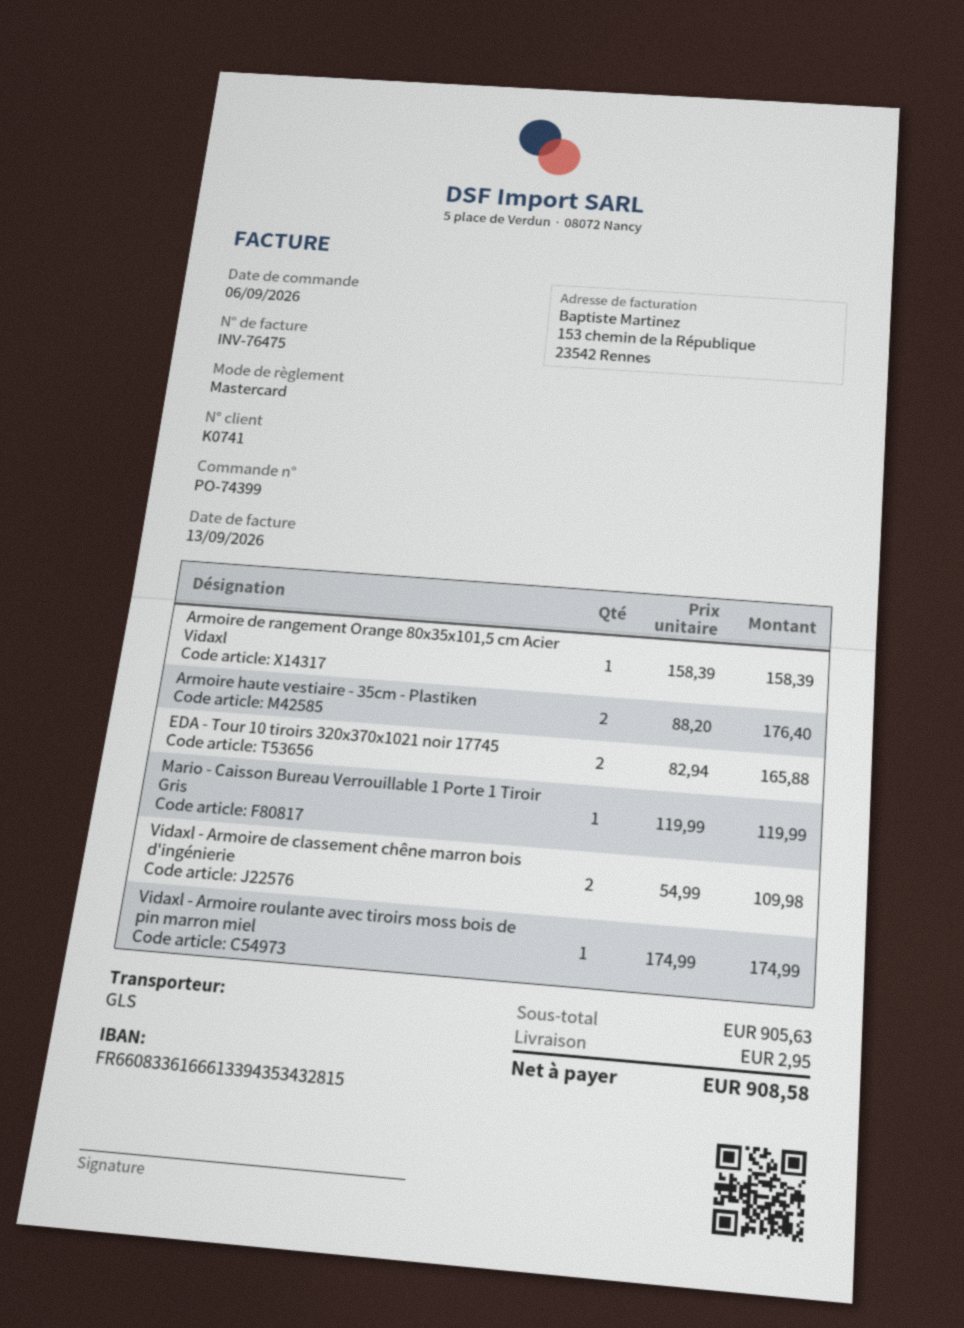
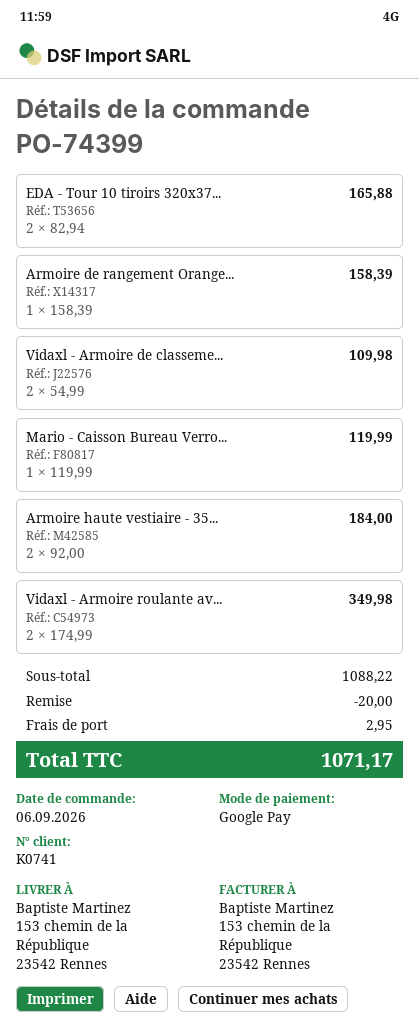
payment method: Mastercard -> Google Pay
Armoire haute vestiaire - 35cm - Plastiken: 2 x 88.20 = 176.40 -> 2 x 92.00 = 184.00
Vidaxl - Armoire roulante avec tiroirs moss bois de pin marron miel: 1 x 174.99 = 174.99 -> 2 x 174.99 = 349.98
subtotal: 905.63 -> 1088.22
discount: none -> 20.00
total: 908.58 -> 1071.17

